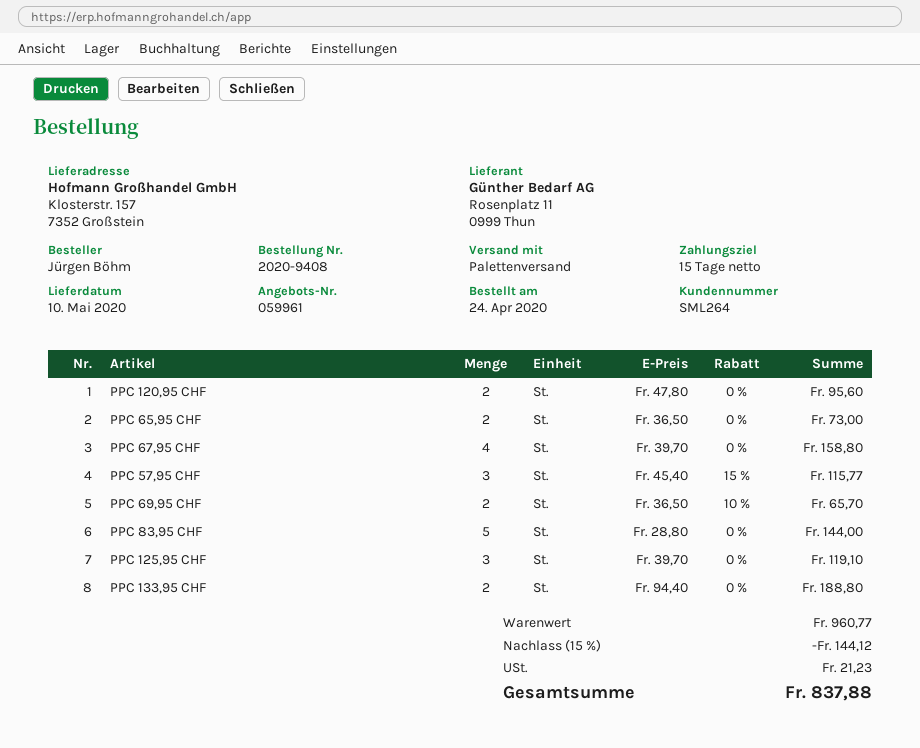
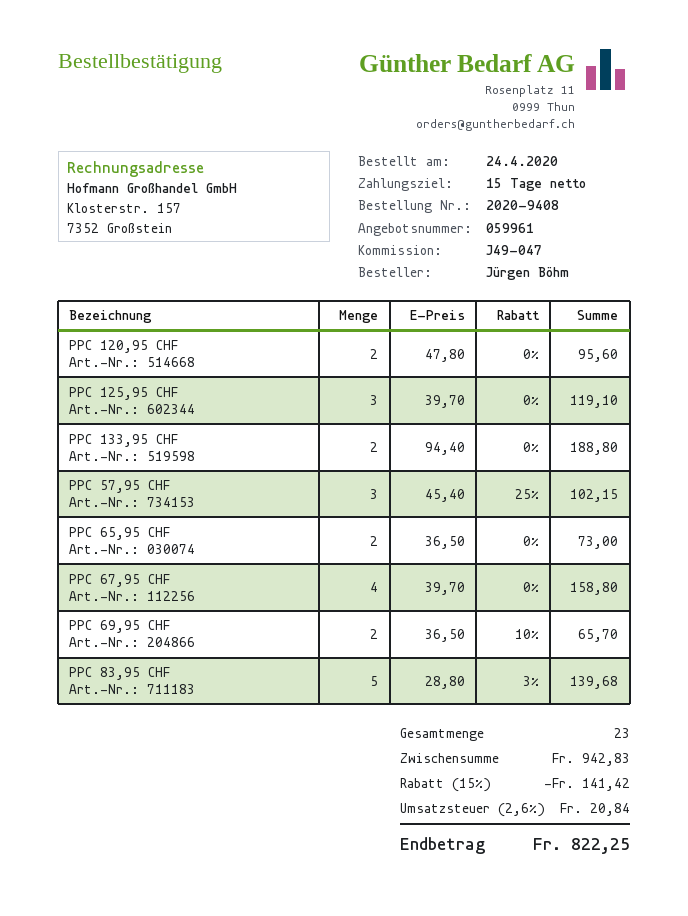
PPC 57,95 CHF: 3 x 45.40 - 15% = 115.77 -> 3 x 45.40 - 25% = 102.15
PPC 83,95 CHF: 5 x 28.80 = 144.00 -> 5 x 28.80 - 3% = 139.68
subtotal: 960.77 -> 942.83
discount: 15% = 144.12 -> 15% = 141.42
tax: 21.23 -> 20.84
total: 837.88 -> 822.25

